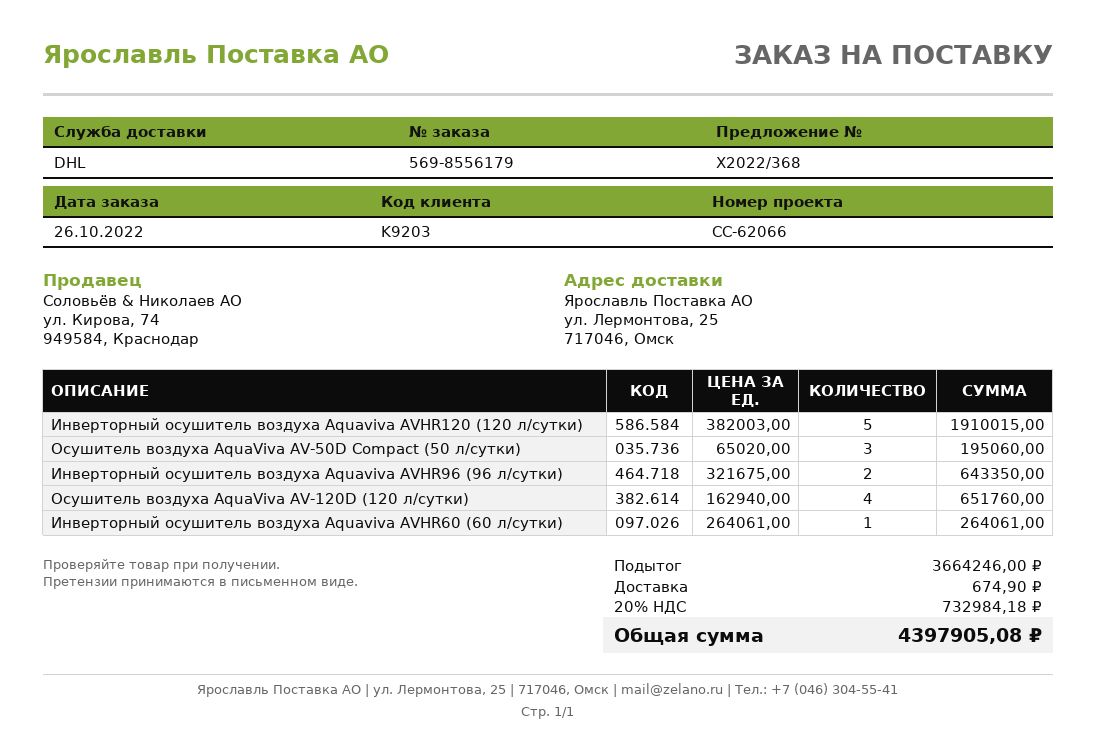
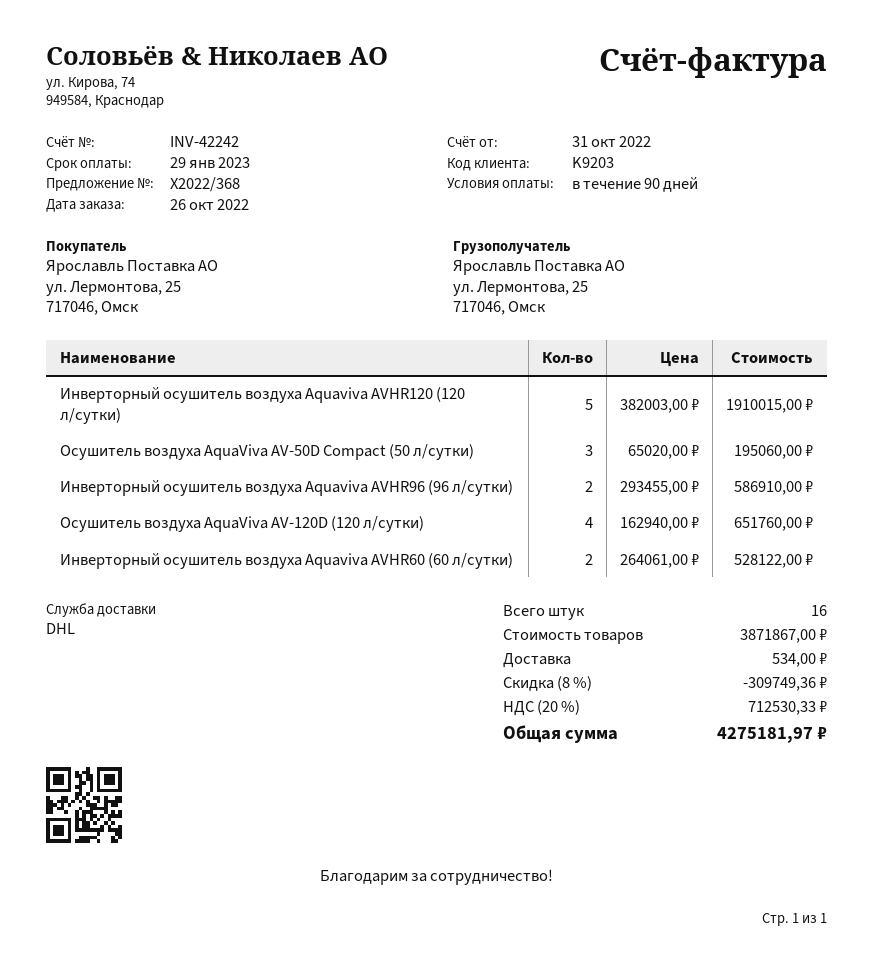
Инверторный осушитель воздуха Aquaviva AVHR96 (96 л/сутки): 2 x 321675.00 = 643350.00 -> 2 x 293455.00 = 586910.00
Инверторный осушитель воздуха Aquaviva AVHR60 (60 л/сутки): 1 x 264061.00 = 264061.00 -> 2 x 264061.00 = 528122.00
subtotal: 3664246.00 -> 3871867.00
discount: none -> 8% = 309749.36
shipping: 674.90 -> 534.00
tax: 20% = 732984.18 -> 20% = 712530.33
total: 4397905.08 -> 4275181.97

